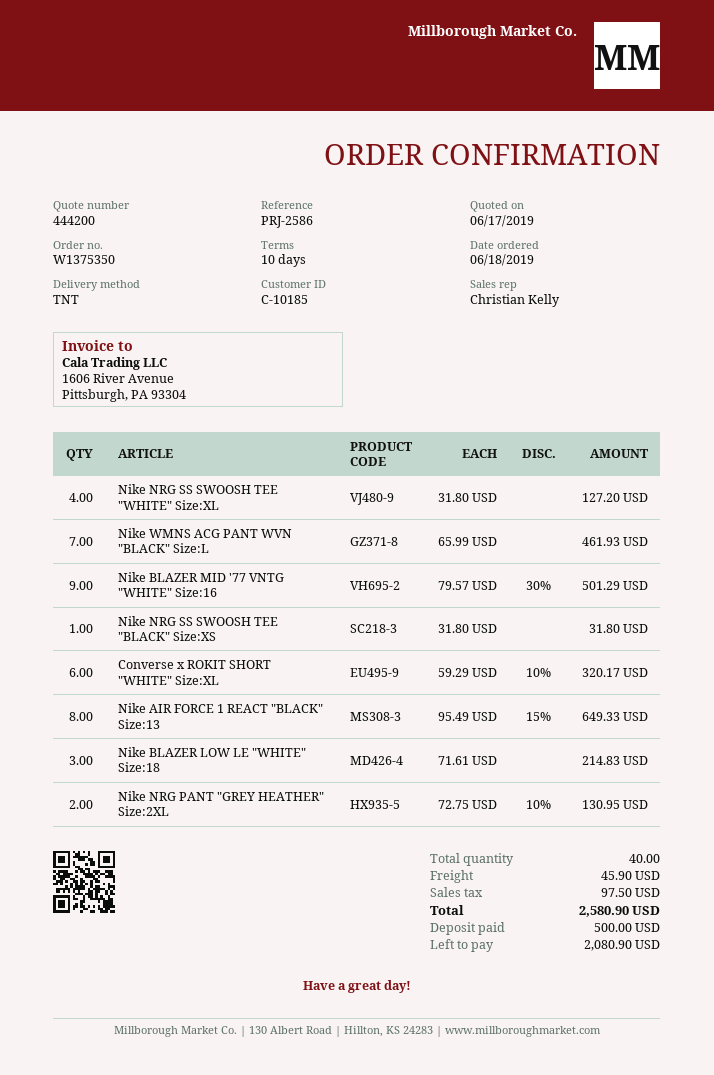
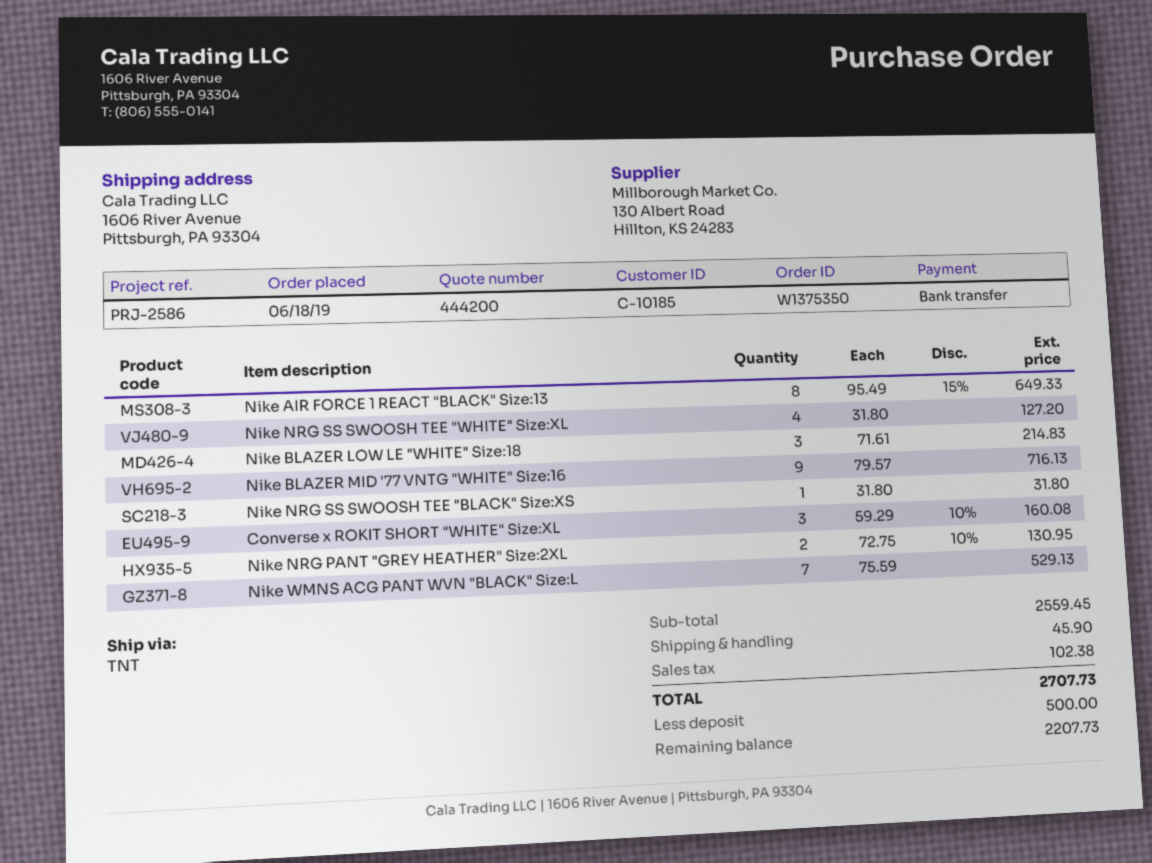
Nike WMNS ACG PANT WVN "BLACK" Size:L: 7 x 65.99 = 461.93 -> 7 x 75.59 = 529.13
Nike BLAZER MID '77 VNTG "WHITE" Size:16: 9 x 79.57 - 30% = 501.29 -> 9 x 79.57 = 716.13
Converse x ROKIT SHORT "WHITE" Size:XL: 6 x 59.29 - 10% = 320.17 -> 3 x 59.29 - 10% = 160.08
tax: 97.50 -> 102.38
total: 2580.90 -> 2707.73
balance: 2080.90 -> 2207.73

